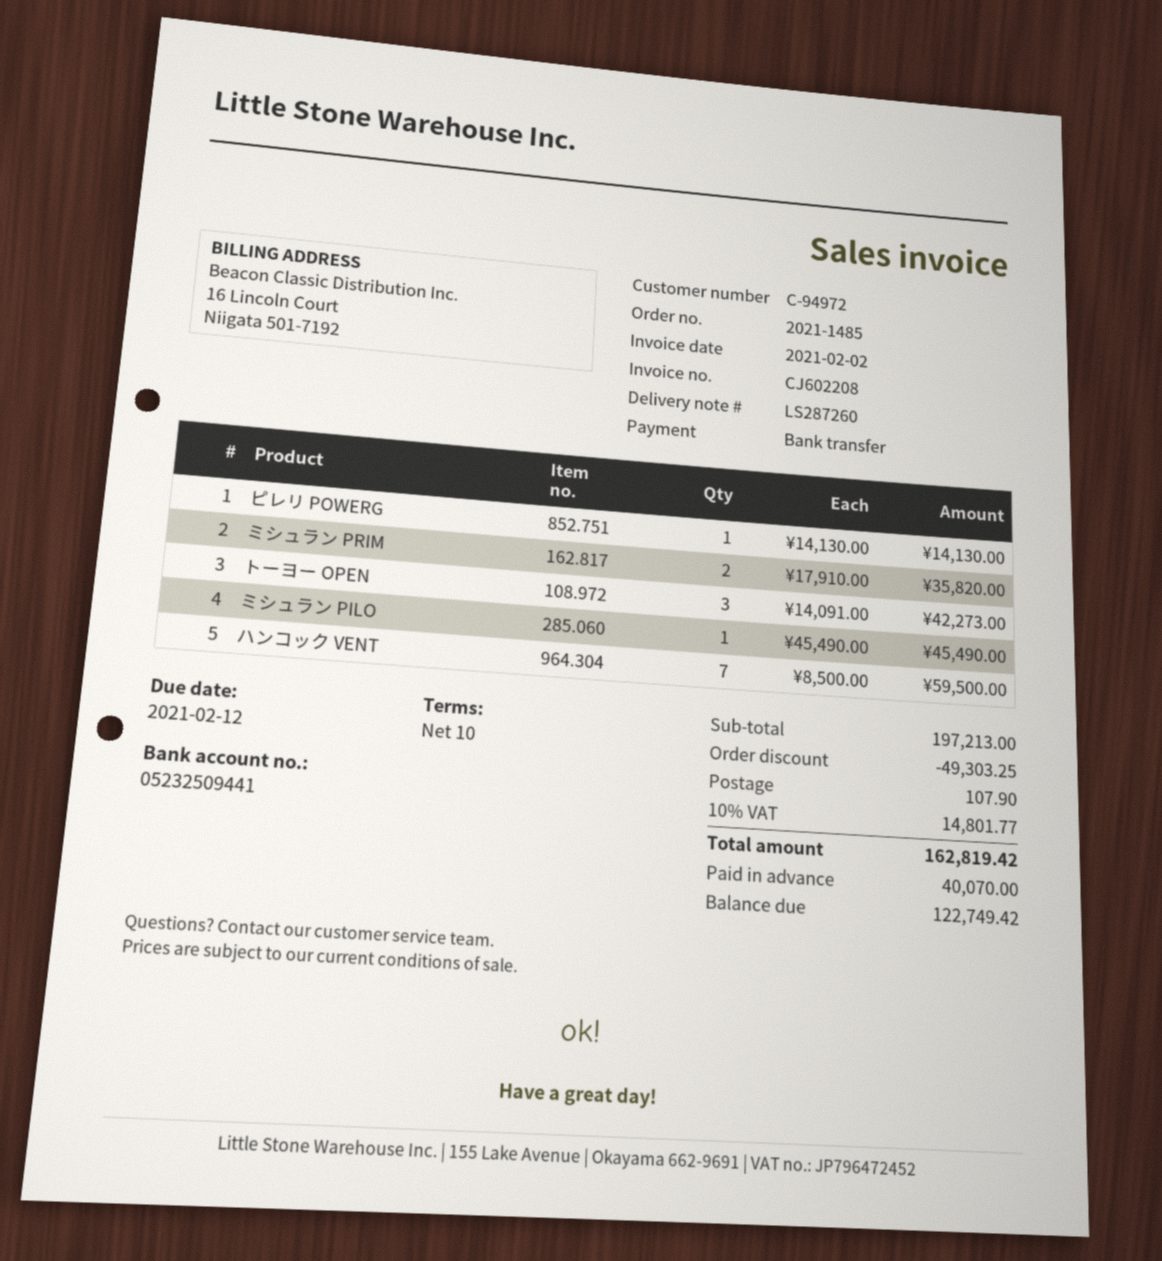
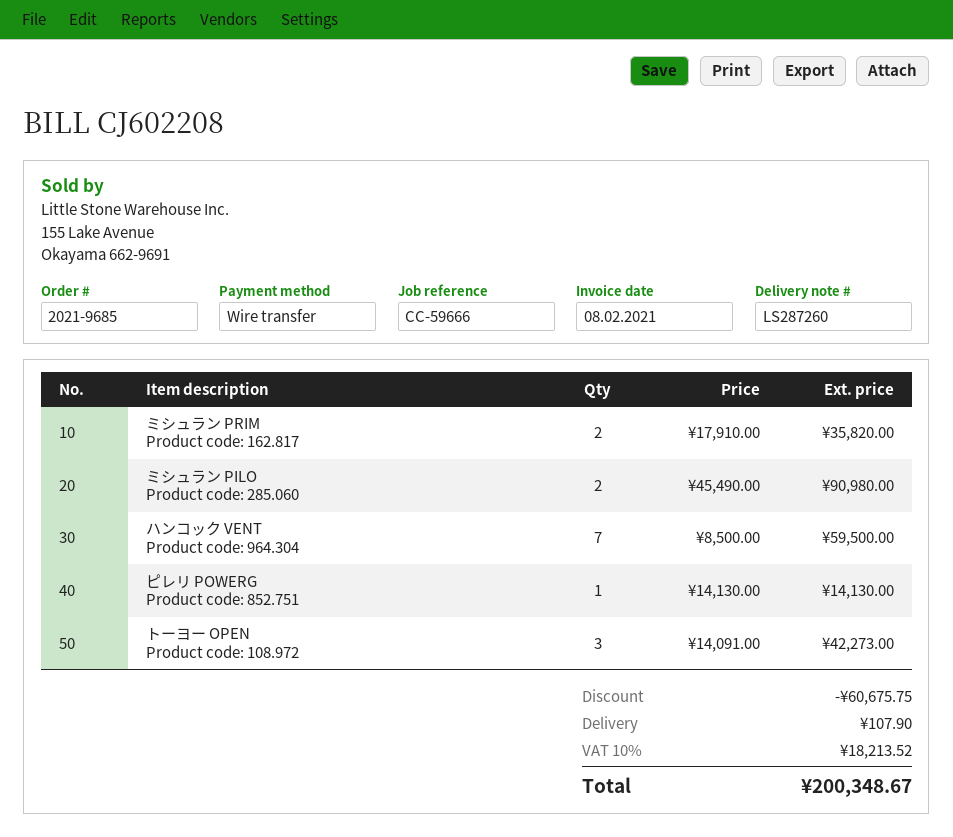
order number: 2021-1485 -> 2021-9685
invoice date: 2021-02-02 -> 2021-02-08
ミシュラン PILO: 1 x 45490.00 = 45490.00 -> 2 x 45490.00 = 90980.00
discount: 49303.25 -> 60675.75
tax: 10% = 14801.77 -> 10% = 18213.52
total: 162819.42 -> 200348.67

